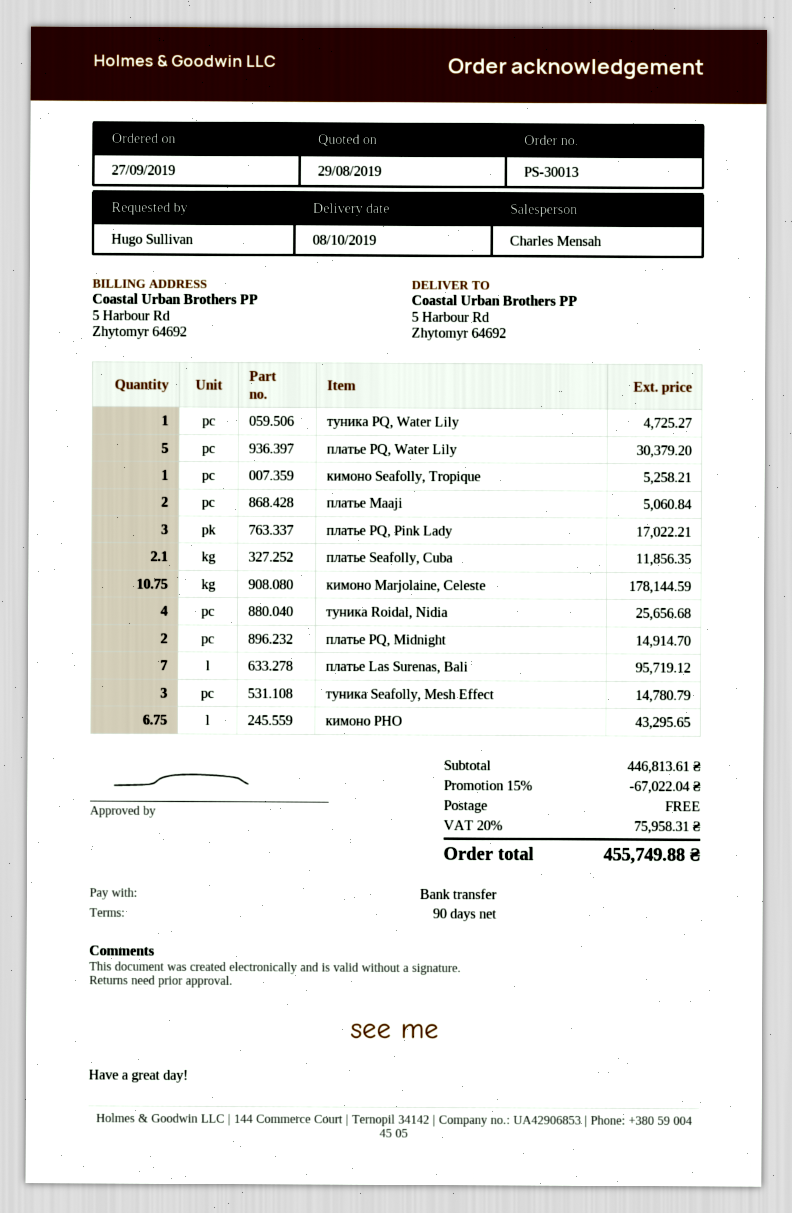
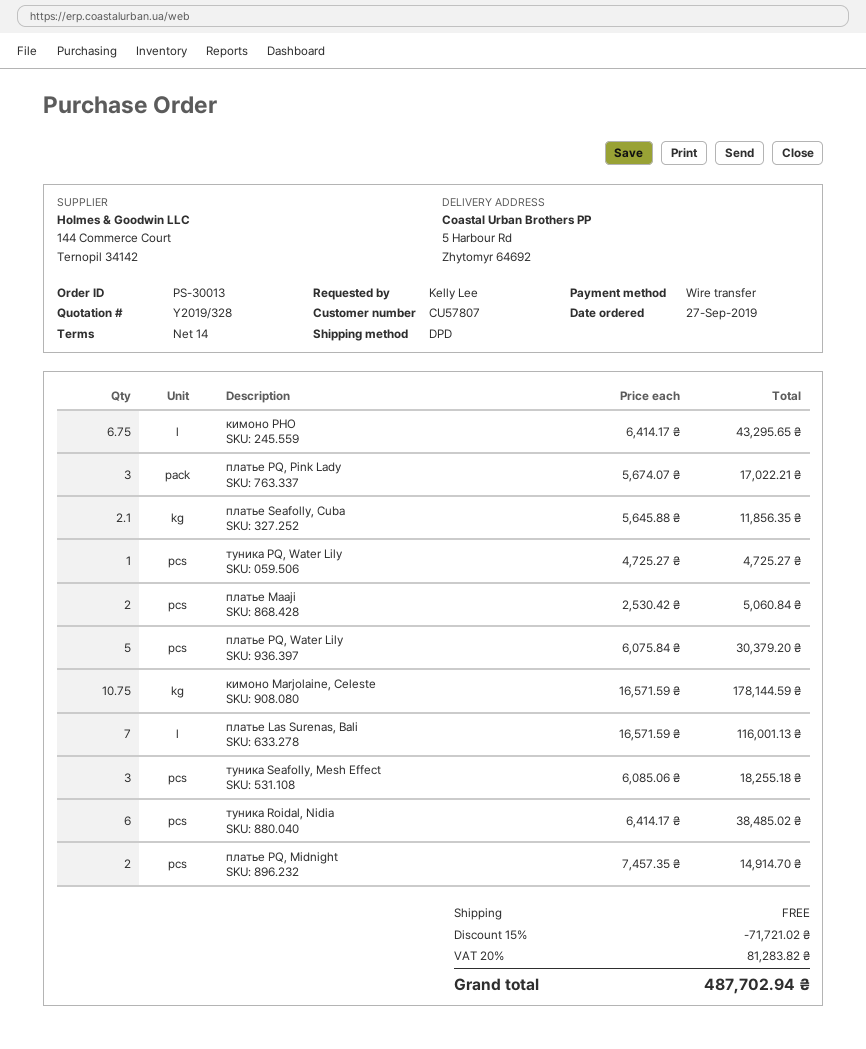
payment terms: 90 days -> 14 days
ordered by: Hugo Sullivan -> Kelly Lee
кимоно Seafolly, Tropique: 1 for 5258.21 -> none
туника Roidal, Nidia: 4 for 25656.68 -> 6 for 38485.02
платье Las Surenas, Bali: 7 for 95719.12 -> 7 for 116001.13
туника Seafolly, Mesh Effect: 3 for 14780.79 -> 3 for 18255.18
discount: 15% = 67022.04 -> 15% = 71721.02
tax: 20% = 75958.31 -> 20% = 81283.82
total: 455749.88 -> 487702.94

